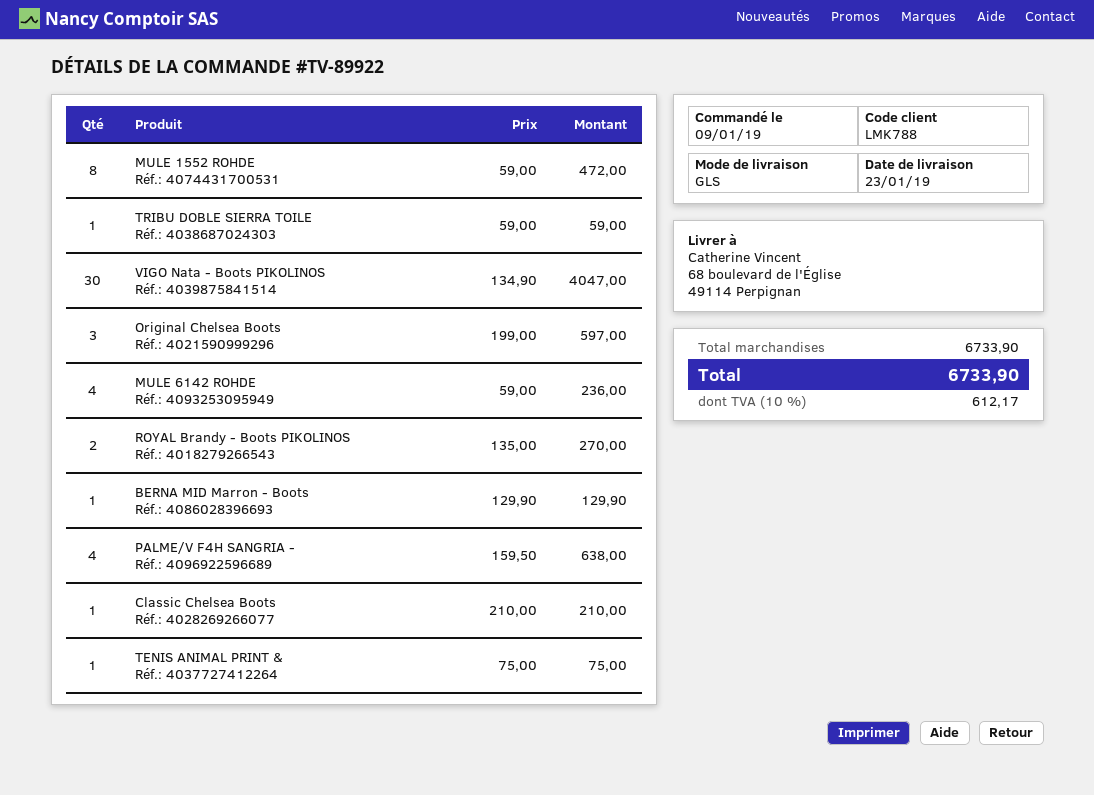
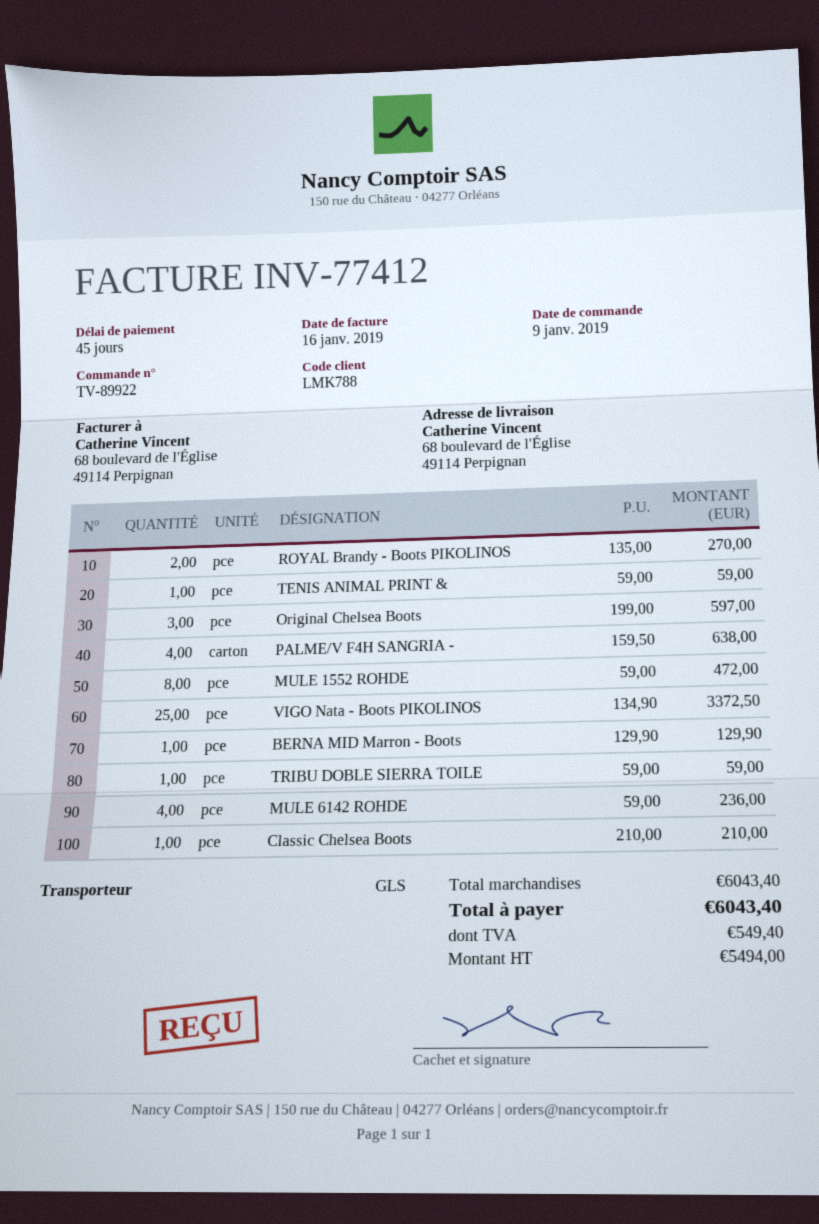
VIGO Nata - Boots PIKOLINOS: 30 x 134.90 = 4047.00 -> 25 x 134.90 = 3372.50
TENIS ANIMAL PRINT &: 1 x 75.00 = 75.00 -> 1 x 59.00 = 59.00
subtotal: 6733.90 -> 6043.40
tax: 612.17 -> 549.40
total: 6733.90 -> 6043.40

